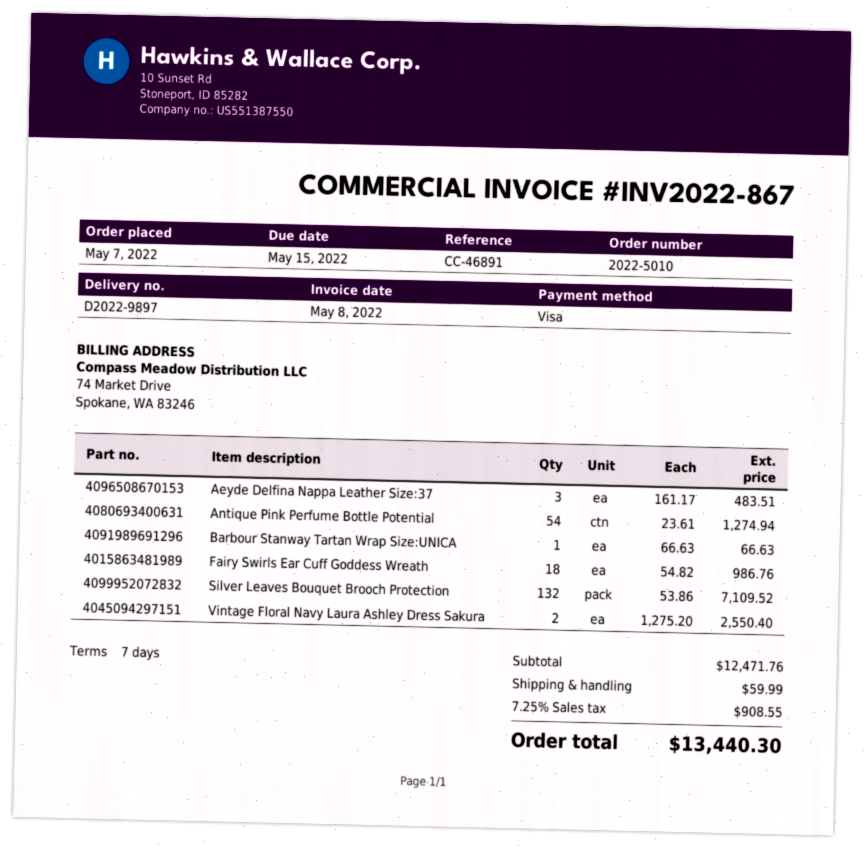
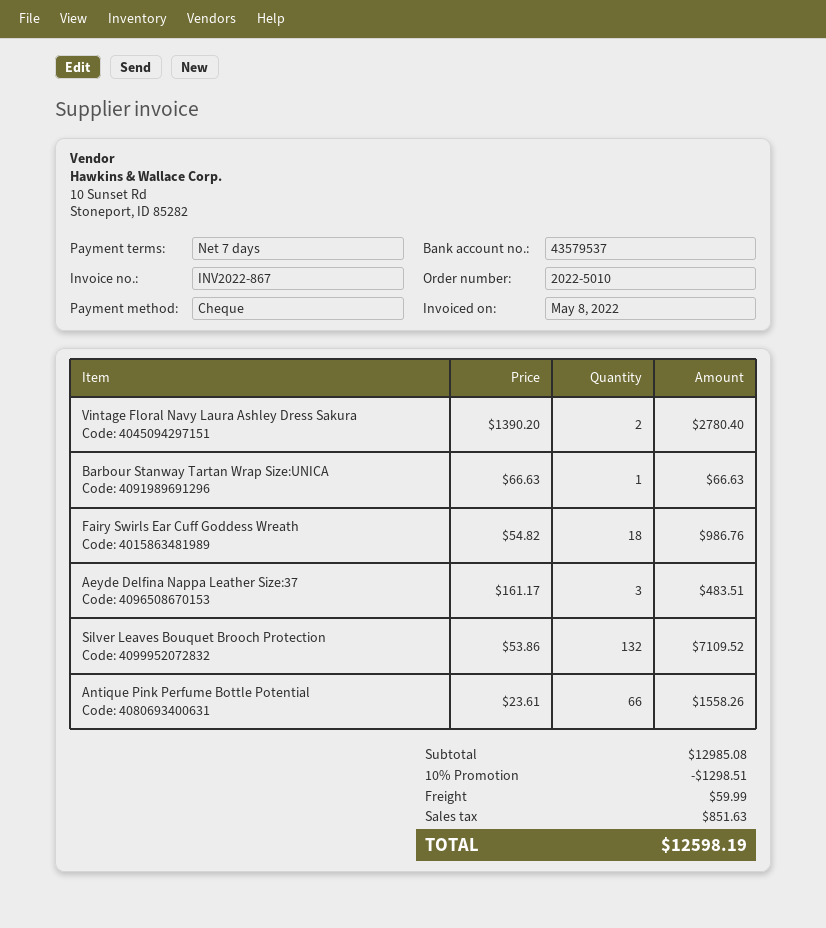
payment method: Visa -> cheque
Antique Pink Perfume Bottle Potential: 54 x 23.61 = 1274.94 -> 66 x 23.61 = 1558.26
Vintage Floral Navy Laura Ashley Dress Sakura: 2 x 1275.20 = 2550.40 -> 2 x 1390.20 = 2780.40
subtotal: 12471.76 -> 12985.08
discount: none -> 10% = 1298.51
tax: 908.55 -> 851.63
total: 13440.30 -> 12598.19

